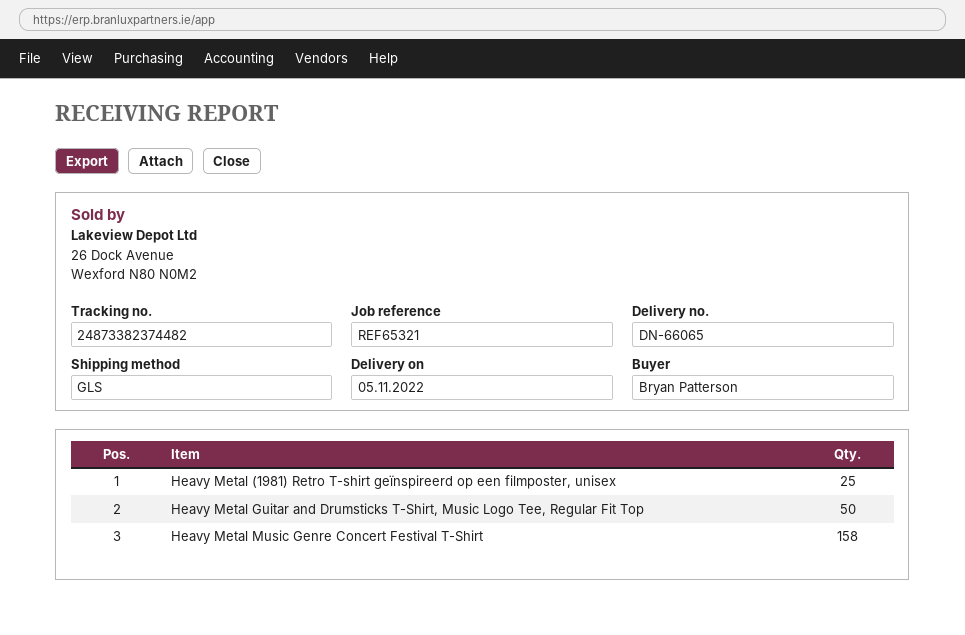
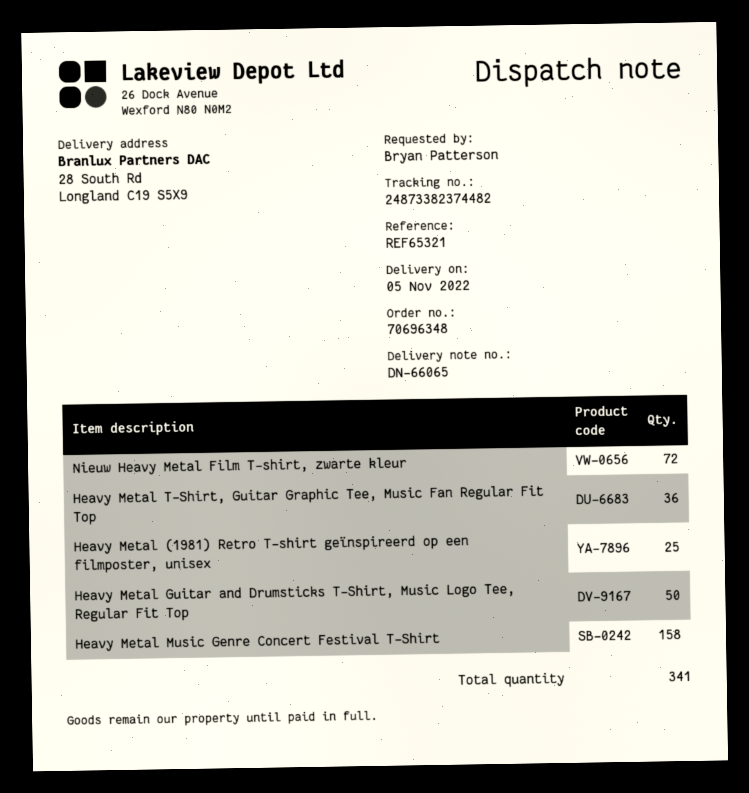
Nieuw Heavy Metal Film T-shirt, zwarte kleur: none -> 72
Heavy Metal T-Shirt, Guitar Graphic Tee, Music Fan Regular Fit Top: none -> 36

